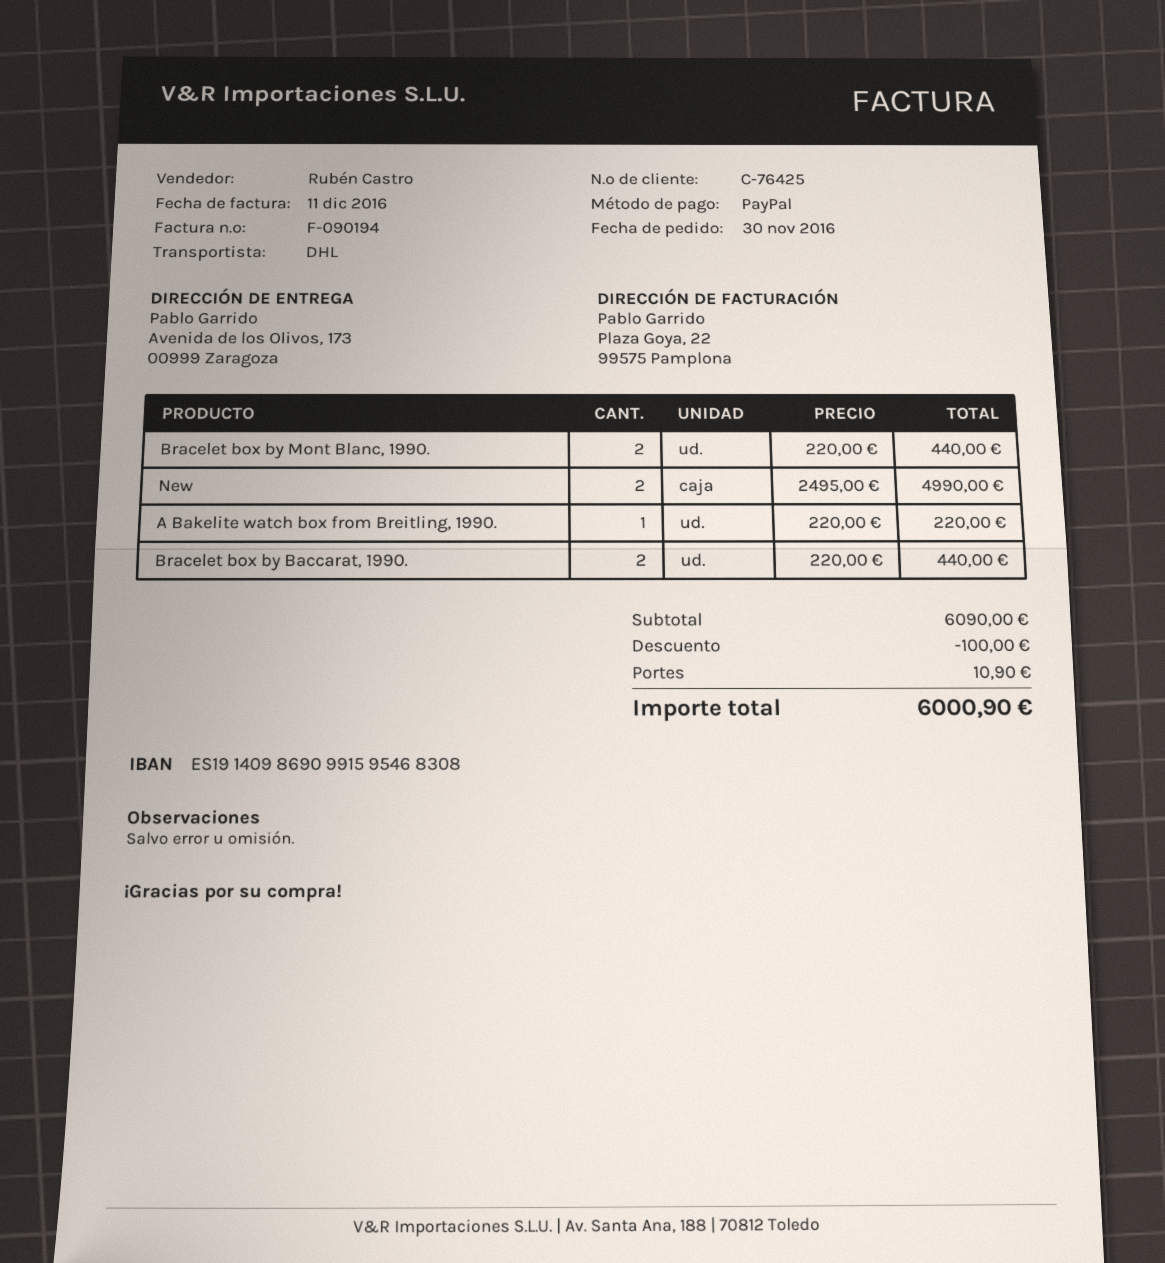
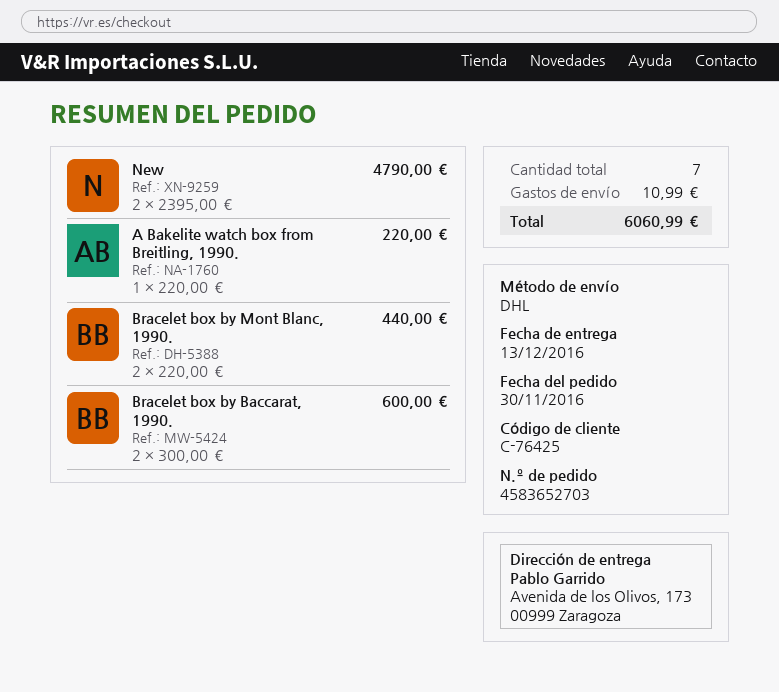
New: 2 x 2495.00 = 4990.00 -> 2 x 2395.00 = 4790.00
Bracelet box by Baccarat, 1990.: 2 x 220.00 = 440.00 -> 2 x 300.00 = 600.00
discount: 100.00 -> none
shipping: 10.90 -> 10.99
total: 6000.90 -> 6060.99

